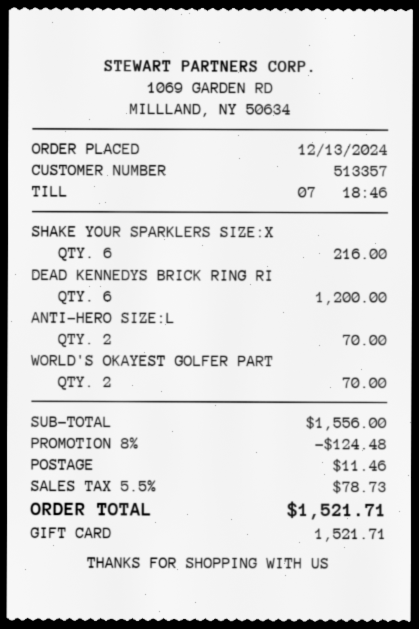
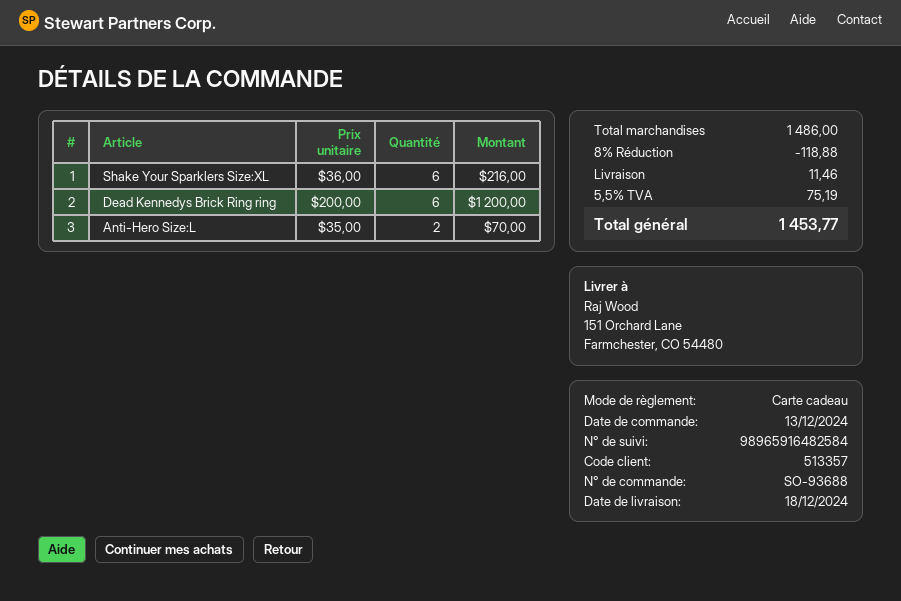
WORLD'S OKAYEST GOLFER PART: 2 for 70.00 -> none
subtotal: 1556.00 -> 1486.00
discount: 8% = 124.48 -> 8% = 118.88
tax: 5.5% = 78.73 -> 5.5% = 75.19
total: 1521.71 -> 1453.77

